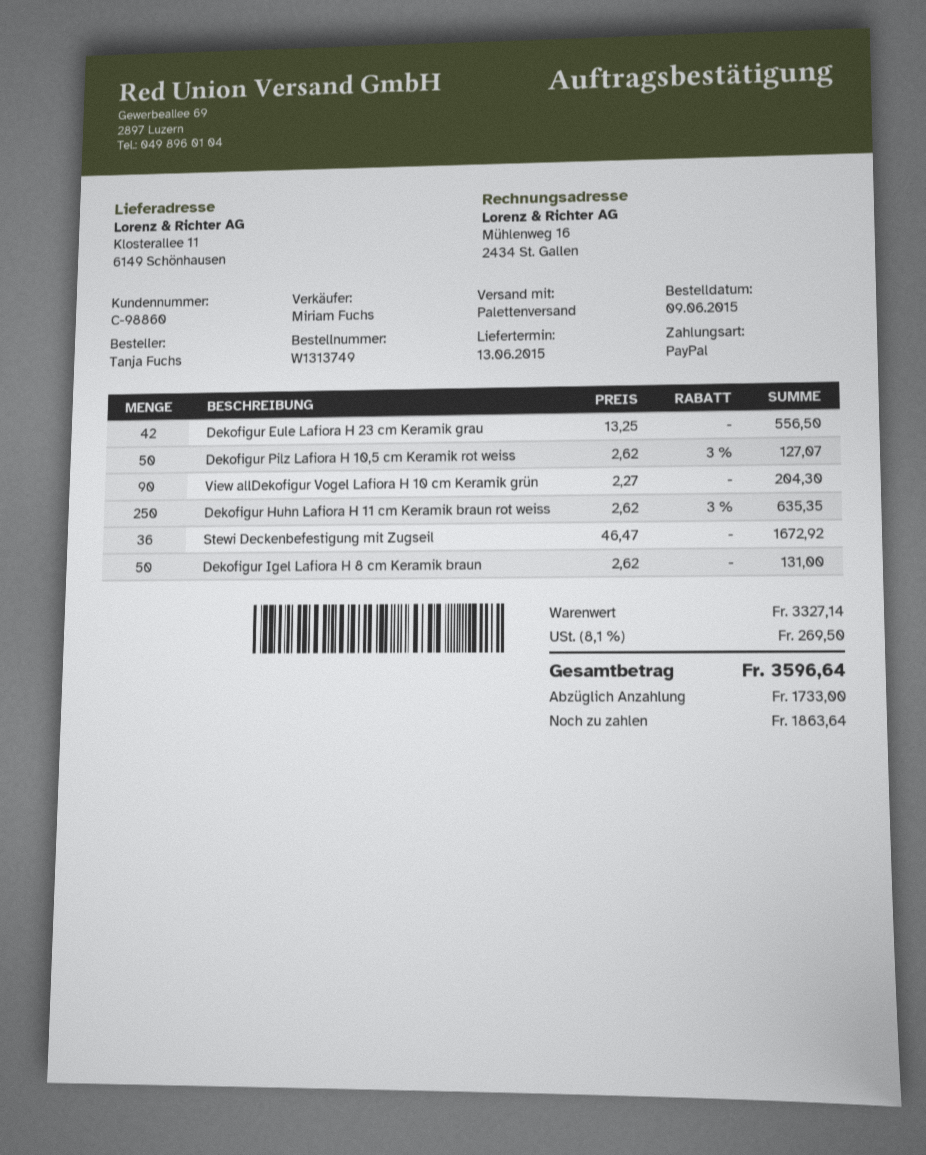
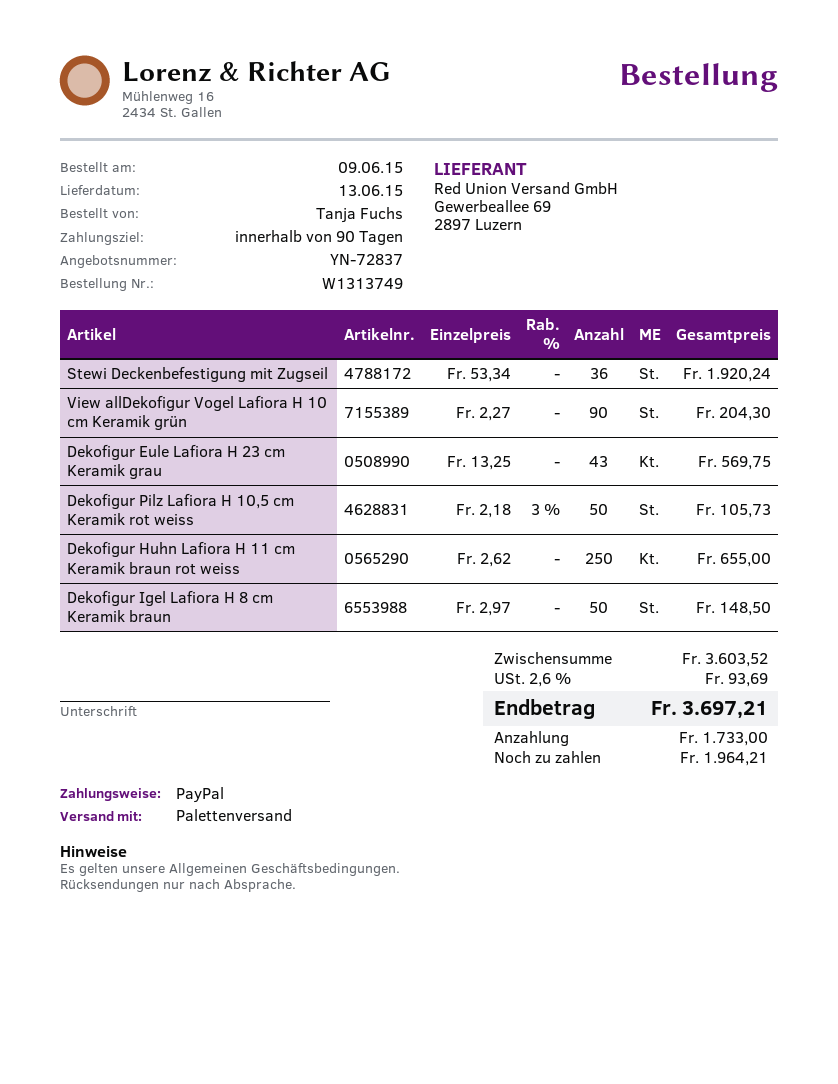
Dekofigur Eule Lafiora H 23 cm Keramik grau: 42 x 13.25 = 556.50 -> 43 x 13.25 = 569.75
Dekofigur Pilz Lafiora H 10,5 cm Keramik rot weiss: 50 x 2.62 - 3% = 127.07 -> 50 x 2.18 - 3% = 105.73
Dekofigur Huhn Lafiora H 11 cm Keramik braun rot weiss: 250 x 2.62 - 3% = 635.35 -> 250 x 2.62 = 655.00
Stewi Deckenbefestigung mit Zugseil: 36 x 46.47 = 1672.92 -> 36 x 53.34 = 1920.24
Dekofigur Igel Lafiora H 8 cm Keramik braun: 50 x 2.62 = 131.00 -> 50 x 2.97 = 148.50
subtotal: 3327.14 -> 3603.52
tax: 8.1% = 269.50 -> 2.6% = 93.69
total: 3596.64 -> 3697.21
balance: 1863.64 -> 1964.21

